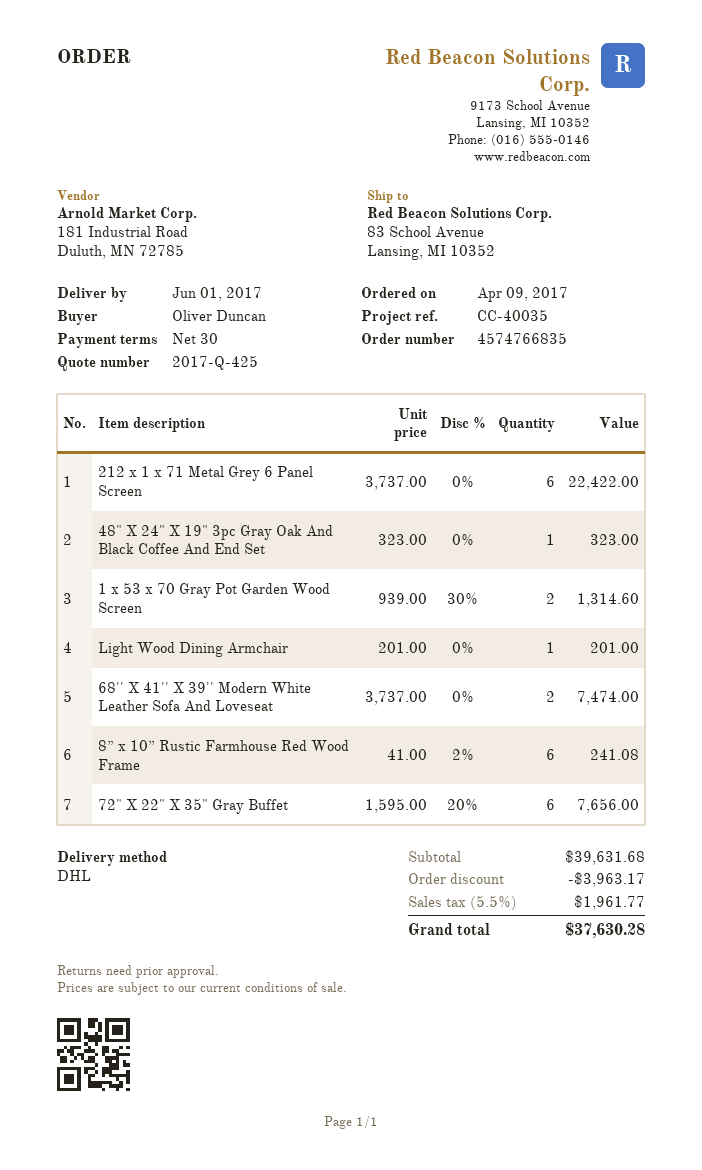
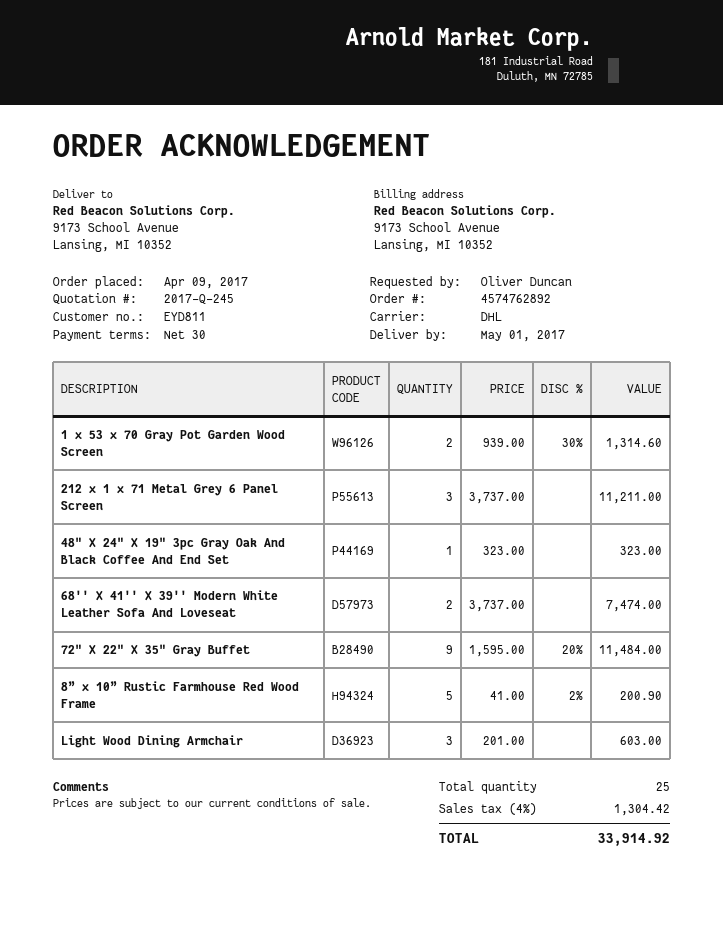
quote number: 2017-Q-425 -> 2017-Q-245
order number: 4574766835 -> 4574762892
delivery date: 2017-06-01 -> 2017-05-01
ship to: 83 School Avenue, Lansing, MI 10352 -> 9173 School Avenue, Lansing, MI 10352
212 x 1 x 71 Metal Grey 6 Panel Screen: 6 x 3737.00 = 22422.00 -> 3 x 3737.00 = 11211.00
Light Wood Dining Armchair: 1 x 201.00 = 201.00 -> 3 x 201.00 = 603.00
8” x 10” Rustic Farmhouse Red Wood Frame: 6 x 41.00 - 2% = 241.08 -> 5 x 41.00 - 2% = 200.90
72" X 22" X 35" Gray Buffet: 6 x 1595.00 - 20% = 7656.00 -> 9 x 1595.00 - 20% = 11484.00
discount: 3963.17 -> none
tax: 5.5% = 1961.77 -> 4% = 1304.42
total: 37630.28 -> 33914.92

